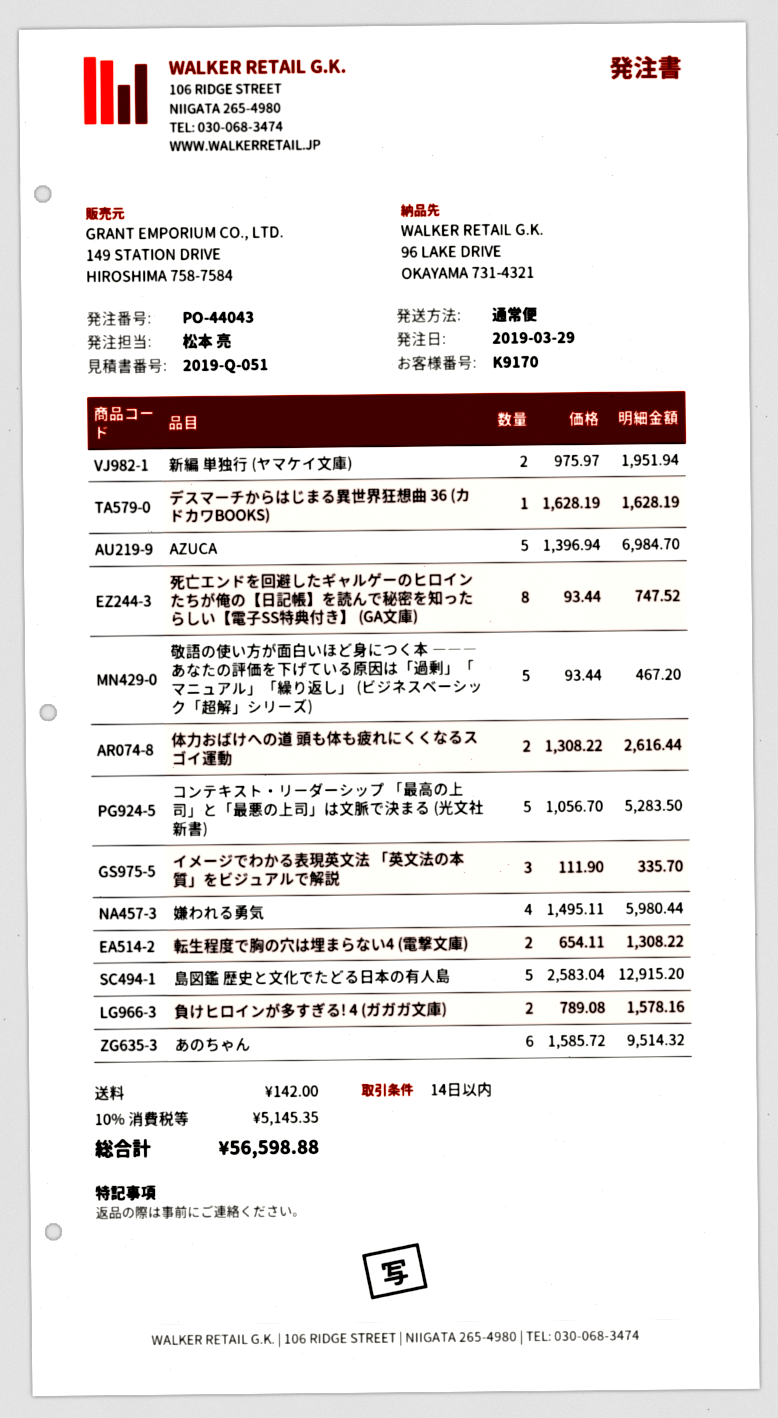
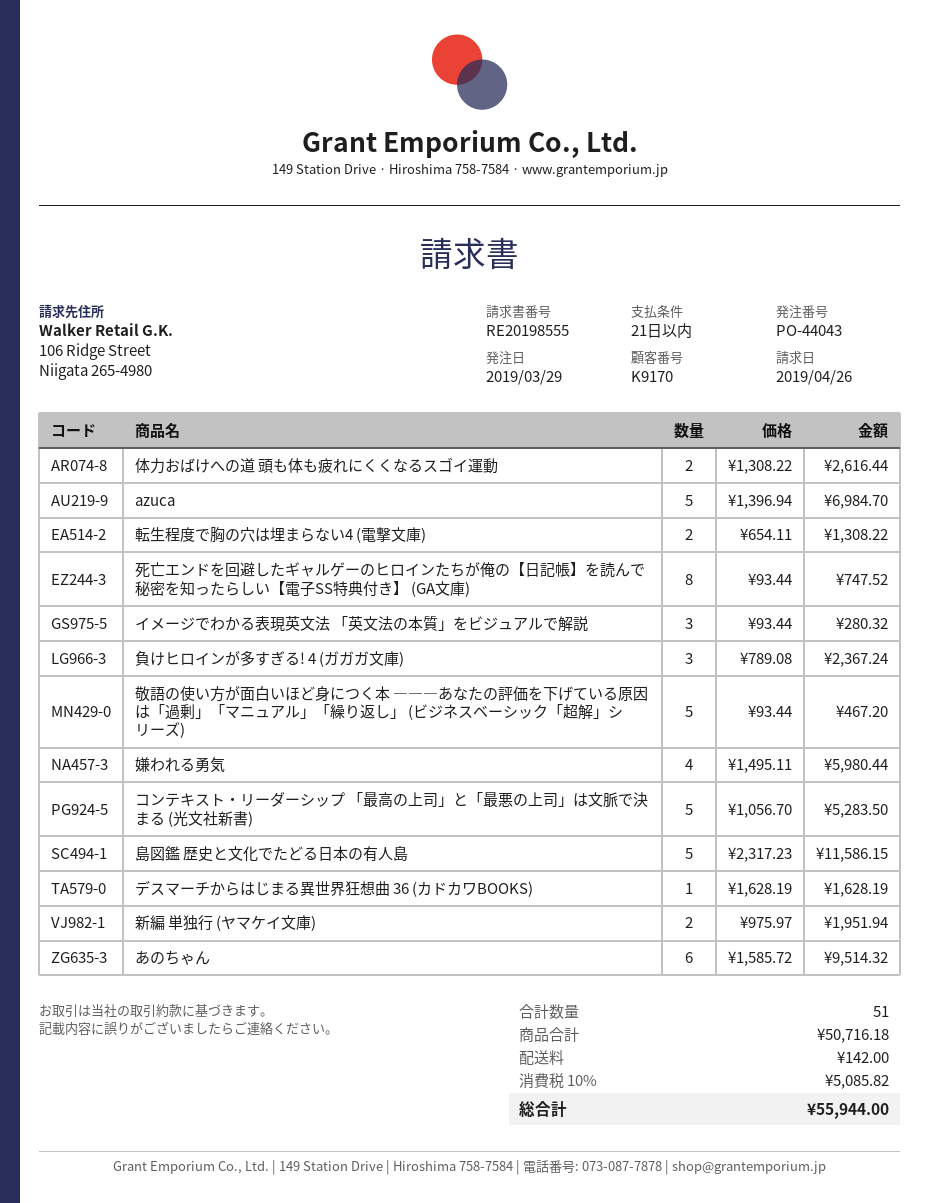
payment terms: 14 days -> 21 days
イメージでわかる表現英文法 「英文法の本質」をビジュアルで解説: 3 x 111.90 = 335.70 -> 3 x 93.44 = 280.32
島図鑑 歴史と文化でたどる日本の有人島: 5 x 2583.04 = 12915.20 -> 5 x 2317.23 = 11586.15
負けヒロインが多すぎる! 4 (ガガガ文庫): 2 x 789.08 = 1578.16 -> 3 x 789.08 = 2367.24
tax: 10% = 5145.35 -> 10% = 5085.82
total: 56598.88 -> 55944.00

